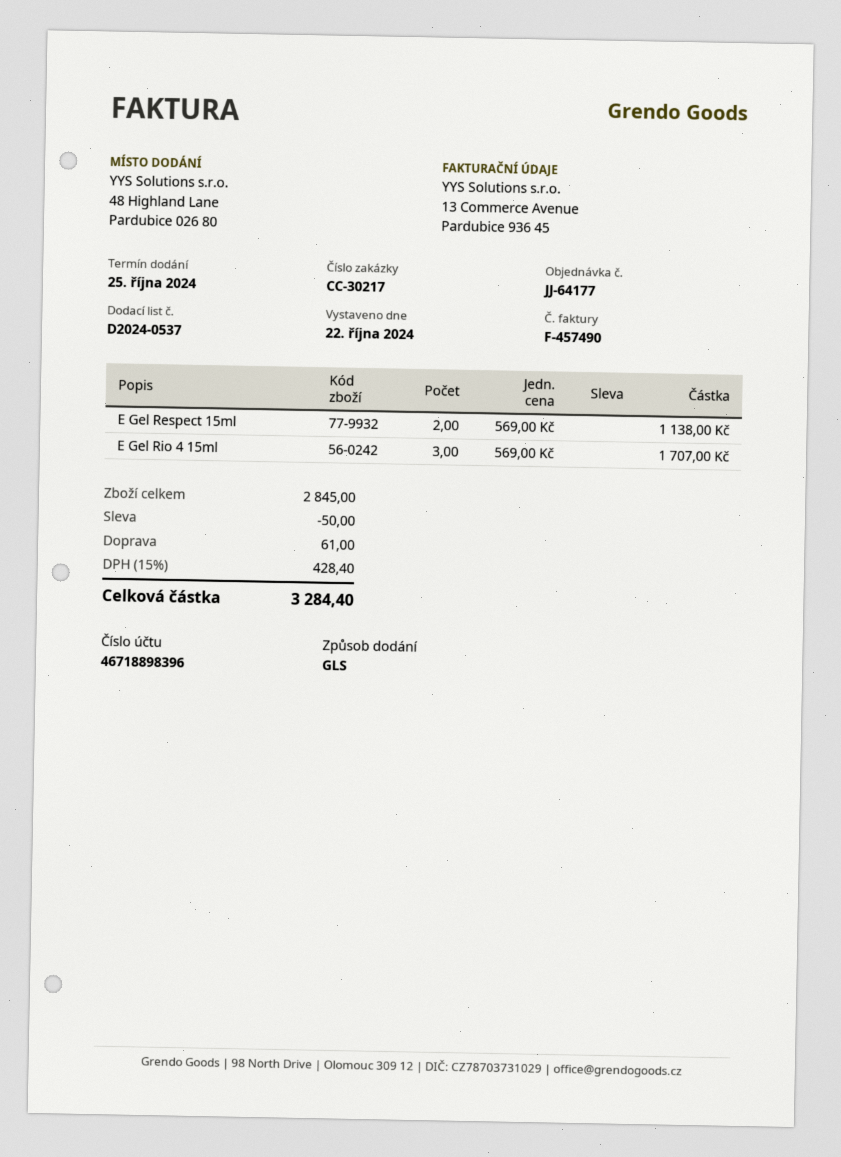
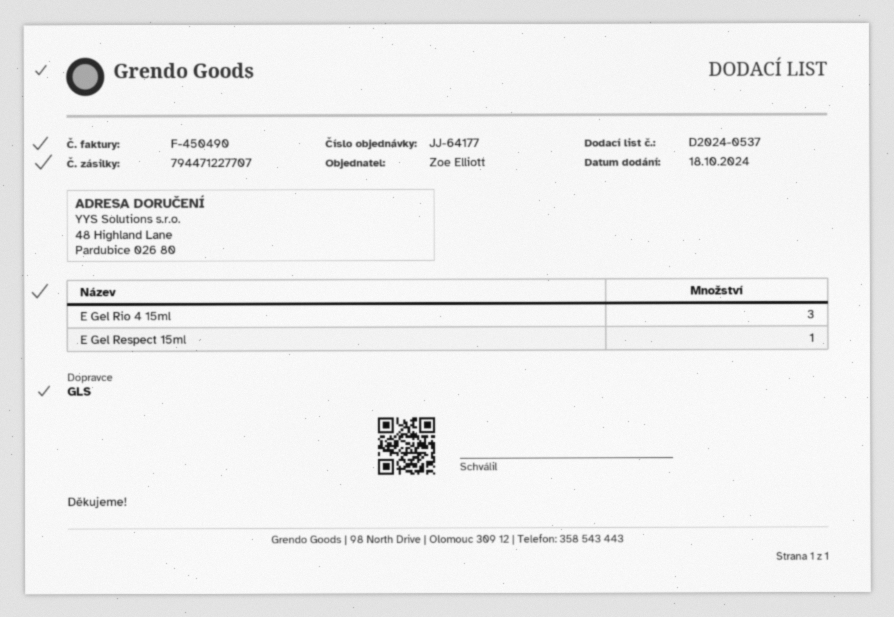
delivery date: 2024-10-25 -> 2024-10-18
invoice number: F-457490 -> F-450490
E Gel Respect 15ml: 2 -> 1

